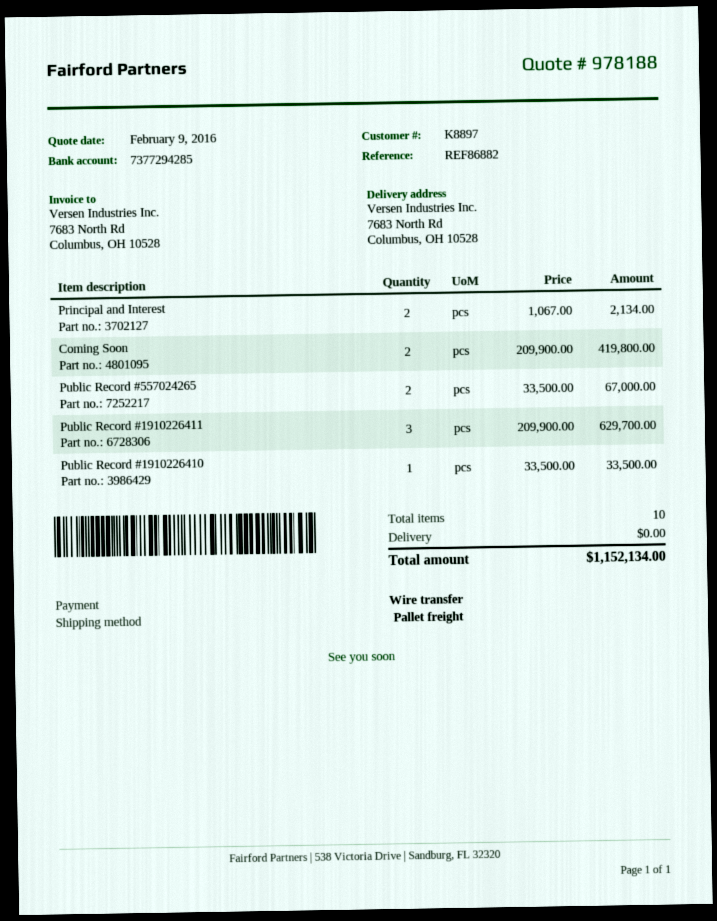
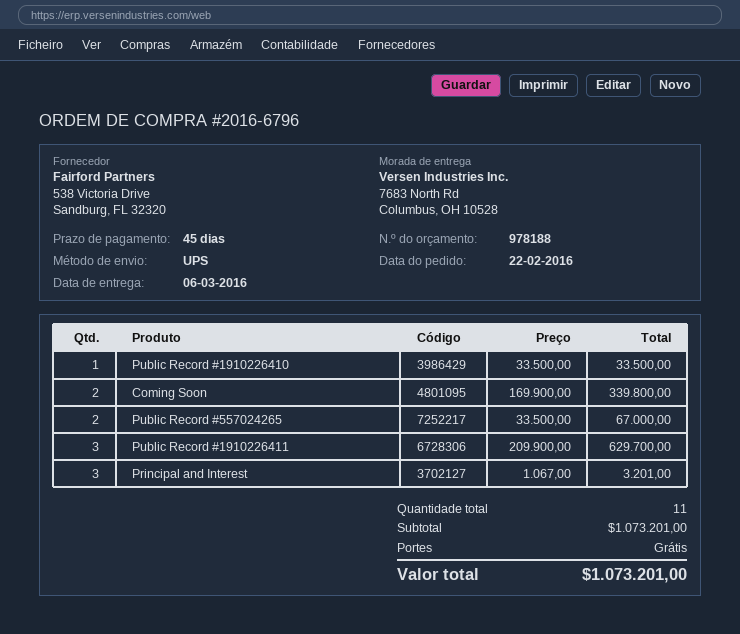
shipping method: pallet freight -> UPS
Principal and Interest: 2 x 1067.00 = 2134.00 -> 3 x 1067.00 = 3201.00
Coming Soon: 2 x 209900.00 = 419800.00 -> 2 x 169900.00 = 339800.00
total quantity: 10 -> 11
total: 1152134.00 -> 1073201.00

